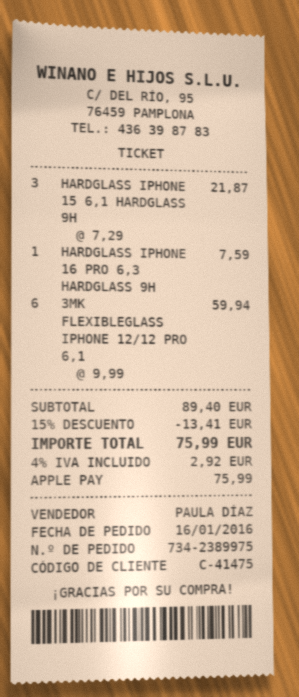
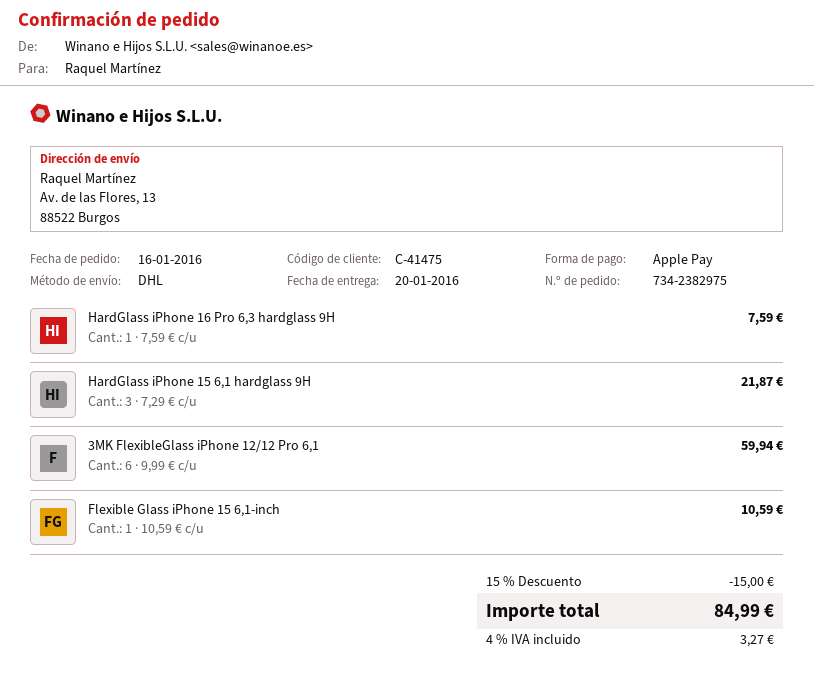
order number: 734-2389975 -> 734-2382975
Flexible Glass iPhone 15 6,1-inch: none -> 1 x 10.59 = 10.59
discount: 15% = 13.41 -> 15% = 15.00
tax: 4% = 2.92 -> 4% = 3.27
total: 75.99 -> 84.99

